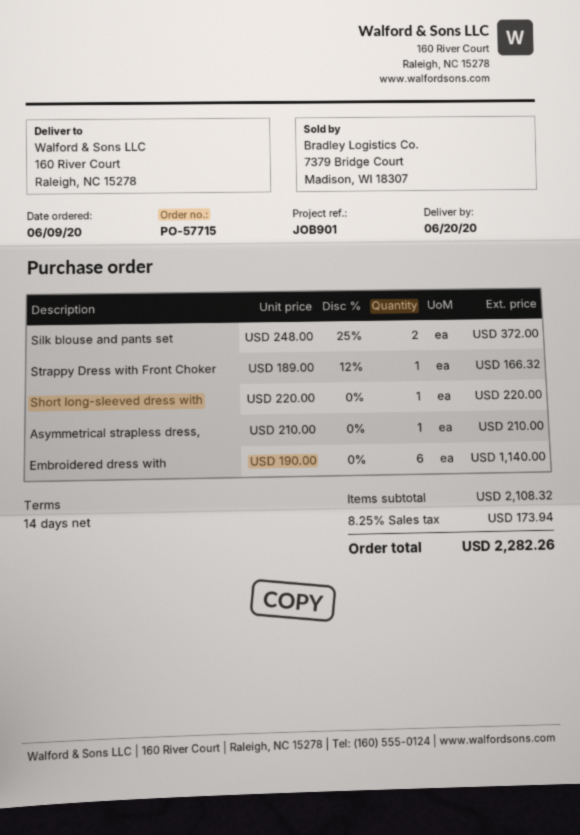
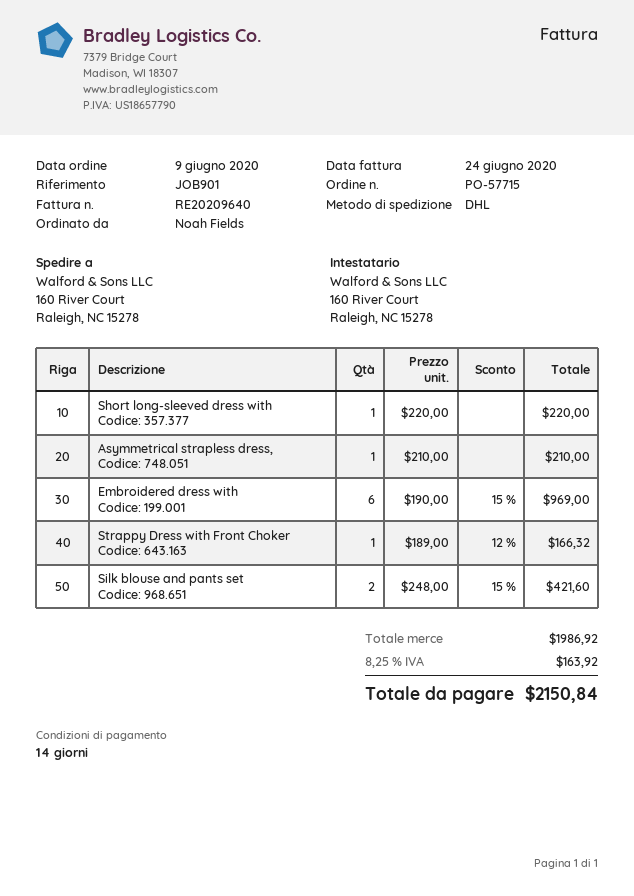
Silk blouse and pants set: 2 x 248.00 - 25% = 372.00 -> 2 x 248.00 - 15% = 421.60
Embroidered dress with: 6 x 190.00 = 1140.00 -> 6 x 190.00 - 15% = 969.00
subtotal: 2108.32 -> 1986.92
tax: 8.25% = 173.94 -> 8.25% = 163.92
total: 2282.26 -> 2150.84

